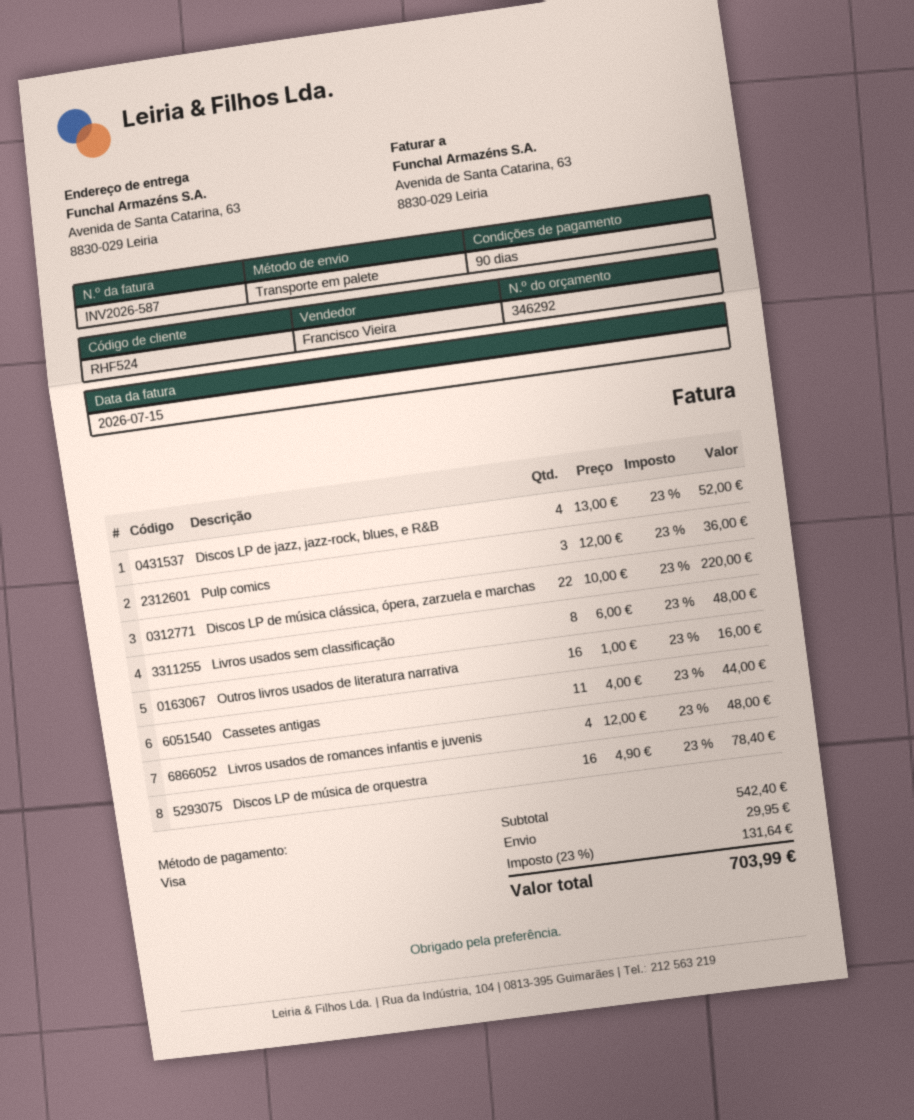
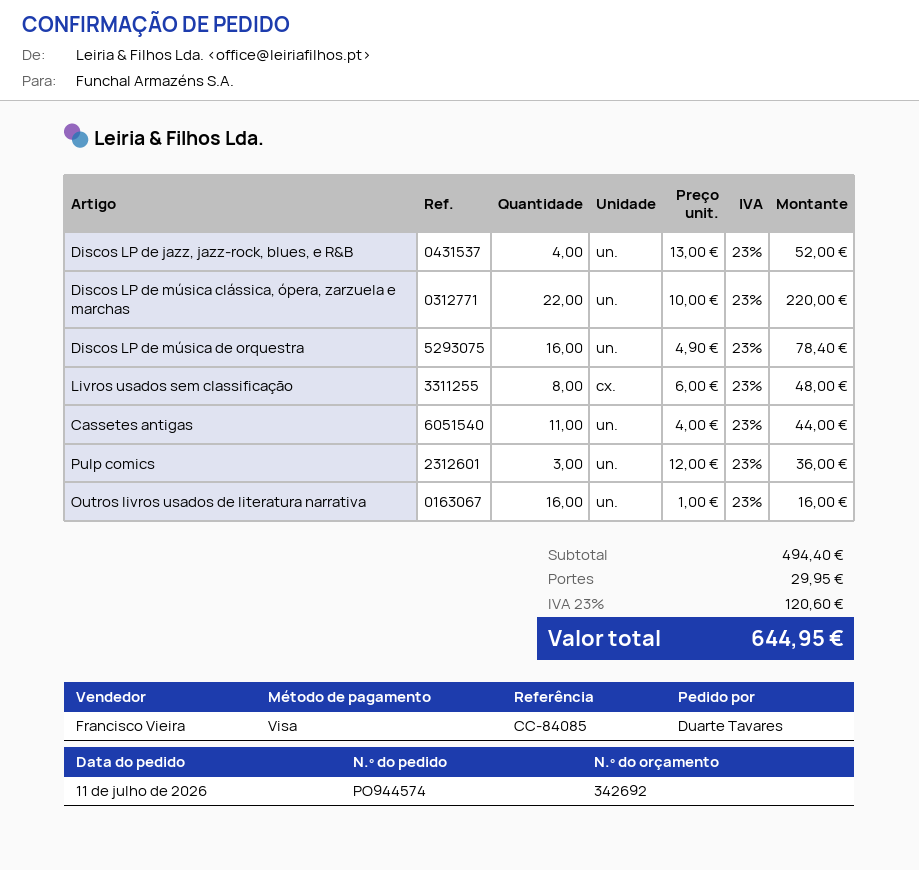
quote number: 346292 -> 342692
Livros usados de romances infantis e juvenis: 4 x 12.00 = 48.00 -> none
subtotal: 542.40 -> 494.40
tax: 23% = 131.64 -> 23% = 120.60
total: 703.99 -> 644.95

